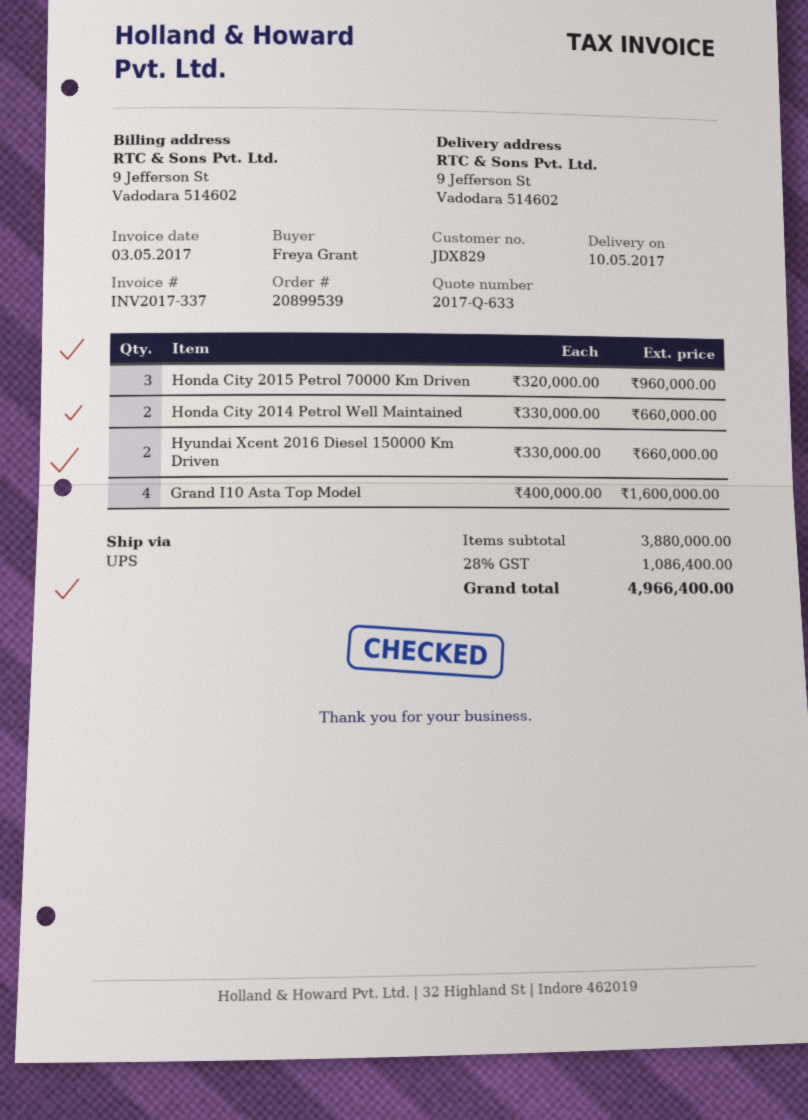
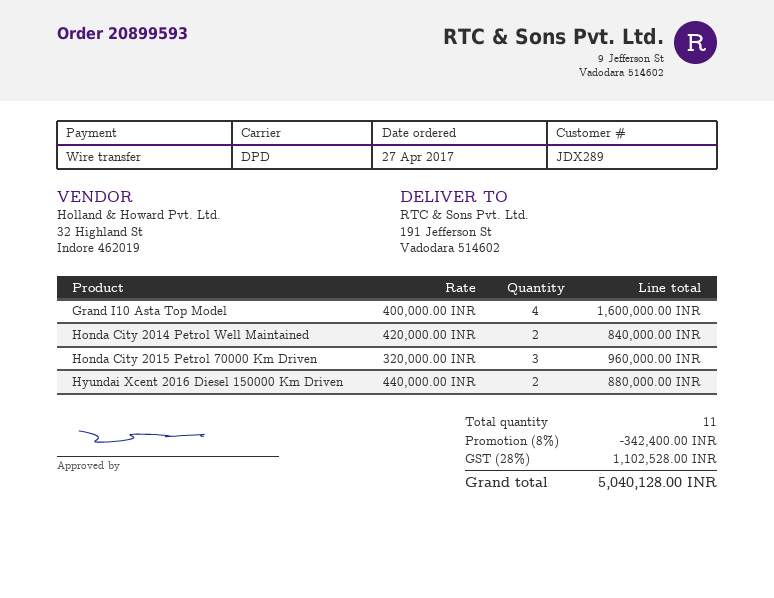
order number: 20899539 -> 20899593
customer number: JDX829 -> JDX289
shipping method: UPS -> DPD
ship to: 9 Jefferson St, Vadodara 514602 -> 191 Jefferson St, Vadodara 514602
Honda City 2014 Petrol Well Maintained: 2 x 330000.00 = 660000.00 -> 2 x 420000.00 = 840000.00
Hyundai Xcent 2016 Diesel 150000 Km Driven: 2 x 330000.00 = 660000.00 -> 2 x 440000.00 = 880000.00
discount: none -> 8% = 342400.00
tax: 28% = 1086400.00 -> 28% = 1102528.00
total: 4966400.00 -> 5040128.00

